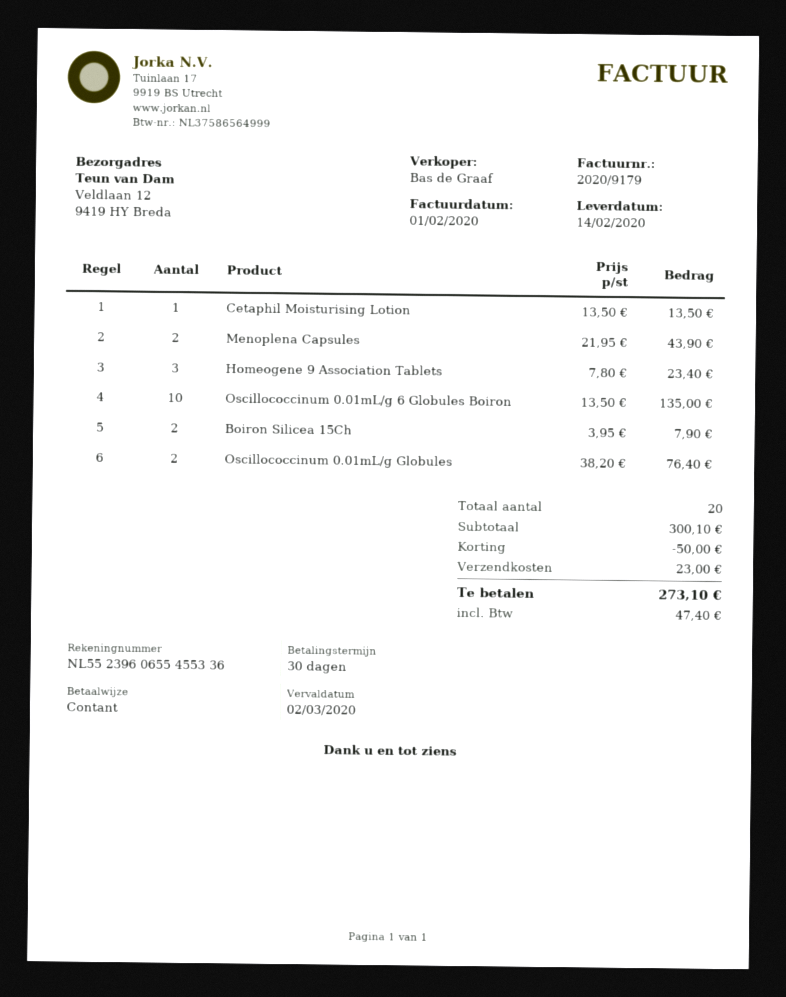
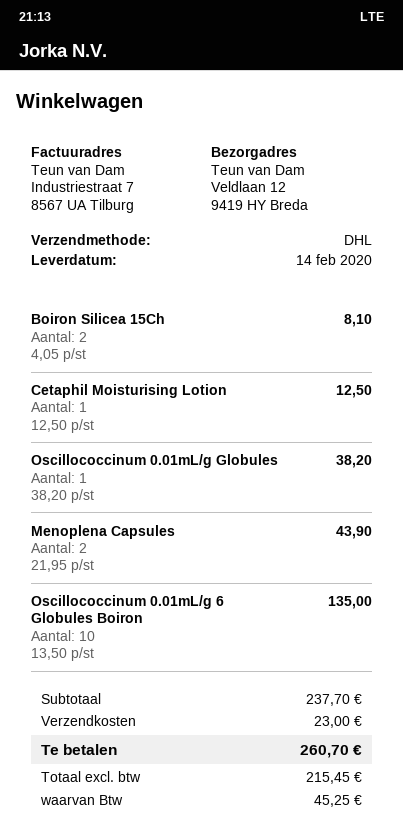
Cetaphil Moisturising Lotion: 1 x 13.50 = 13.50 -> 1 x 12.50 = 12.50
Homeogene 9 Association Tablets: 3 x 7.80 = 23.40 -> none
Boiron Silicea 15Ch: 2 x 3.95 = 7.90 -> 2 x 4.05 = 8.10
Oscillococcinum 0.01mL/g Globules: 2 x 38.20 = 76.40 -> 1 x 38.20 = 38.20
subtotal: 300.10 -> 237.70
discount: 50.00 -> none
tax: 47.40 -> 45.25
total: 273.10 -> 260.70

